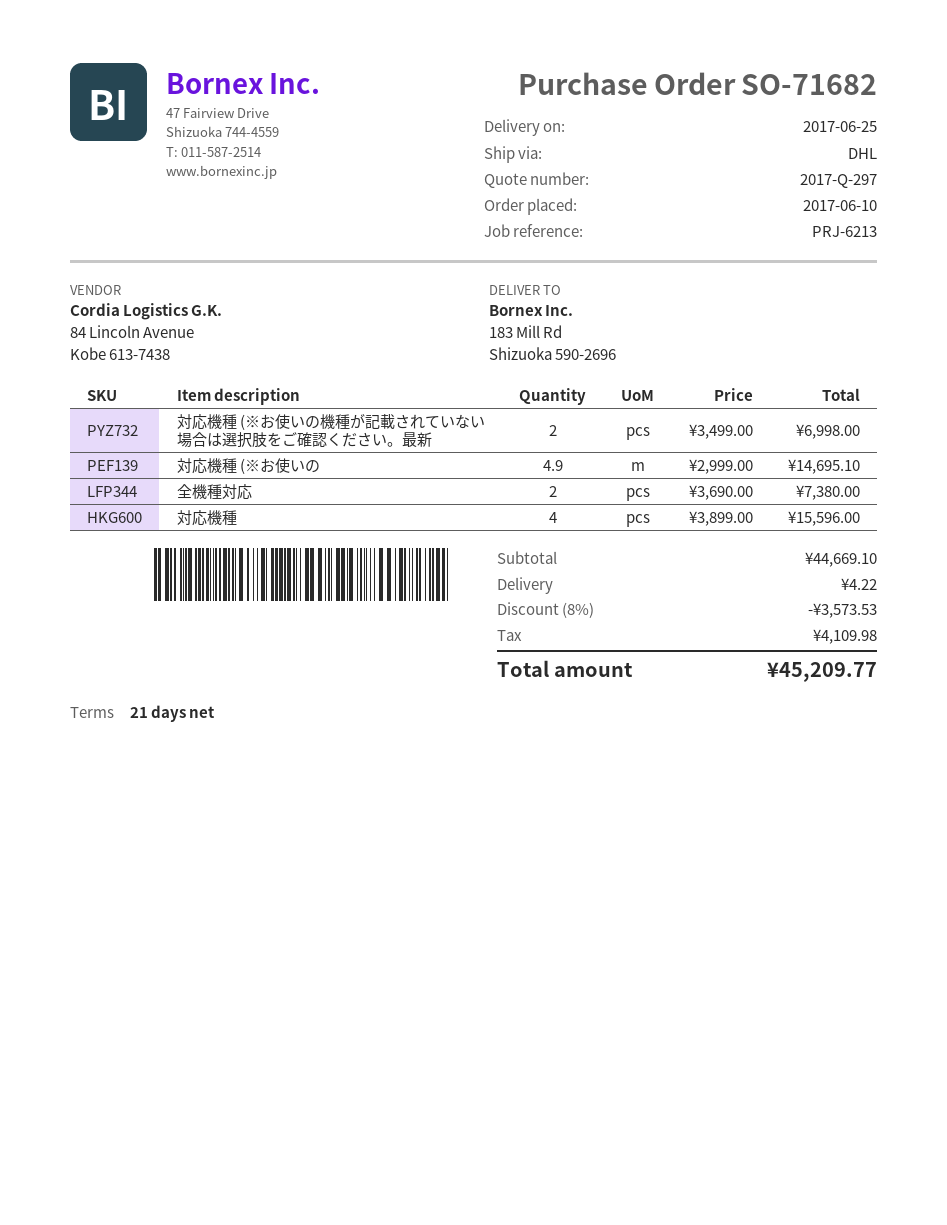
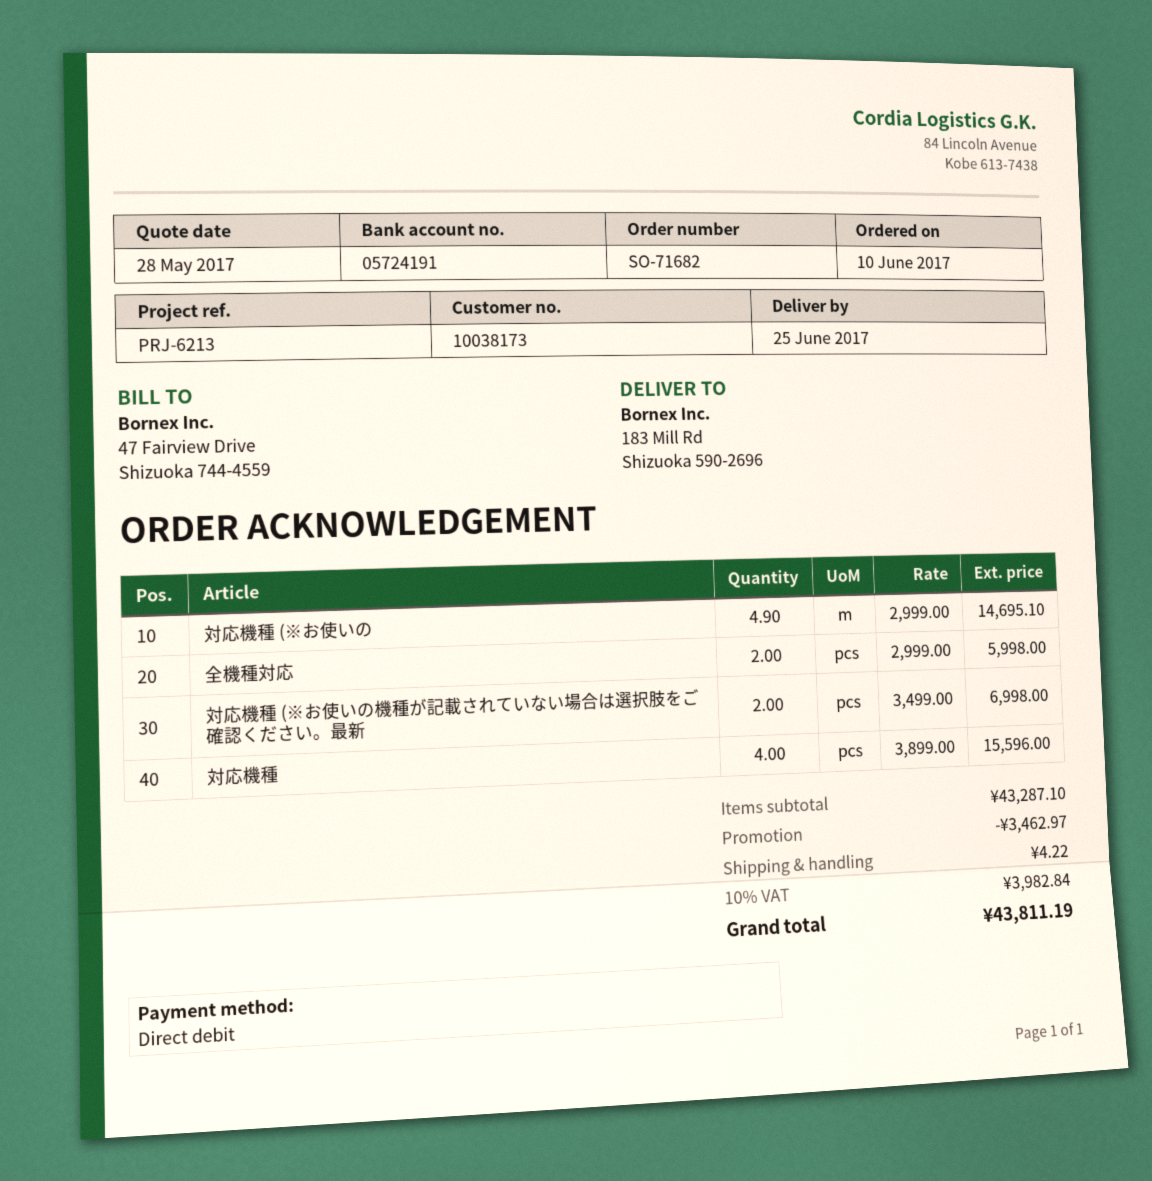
全機種対応: 2 x 3690.00 = 7380.00 -> 2 x 2999.00 = 5998.00
subtotal: 44669.10 -> 43287.10
discount: 3573.53 -> 3462.97
tax: 4109.98 -> 3982.84
total: 45209.77 -> 43811.19

